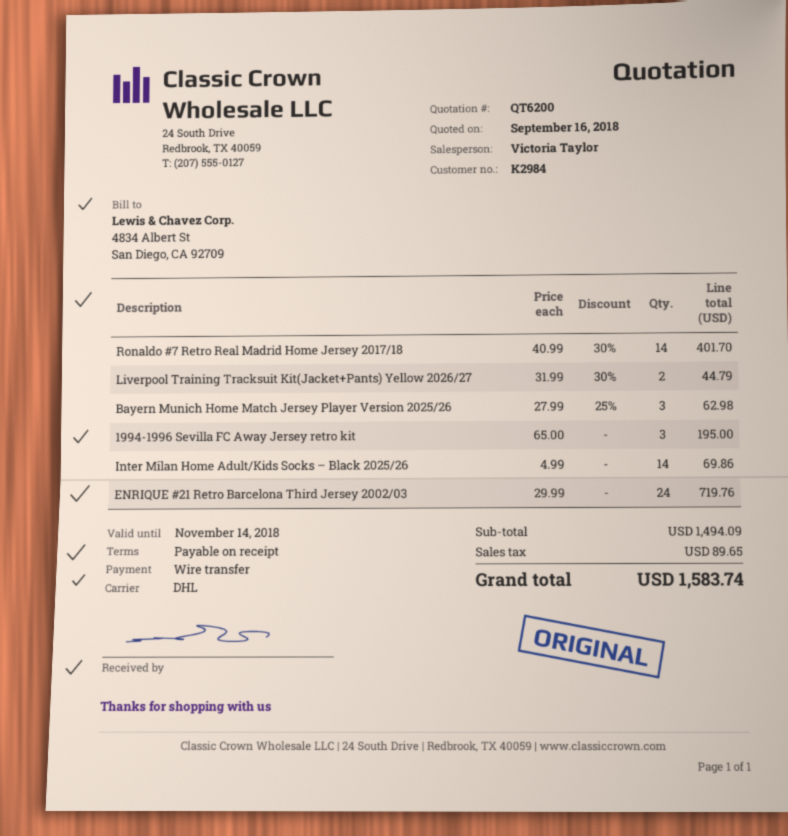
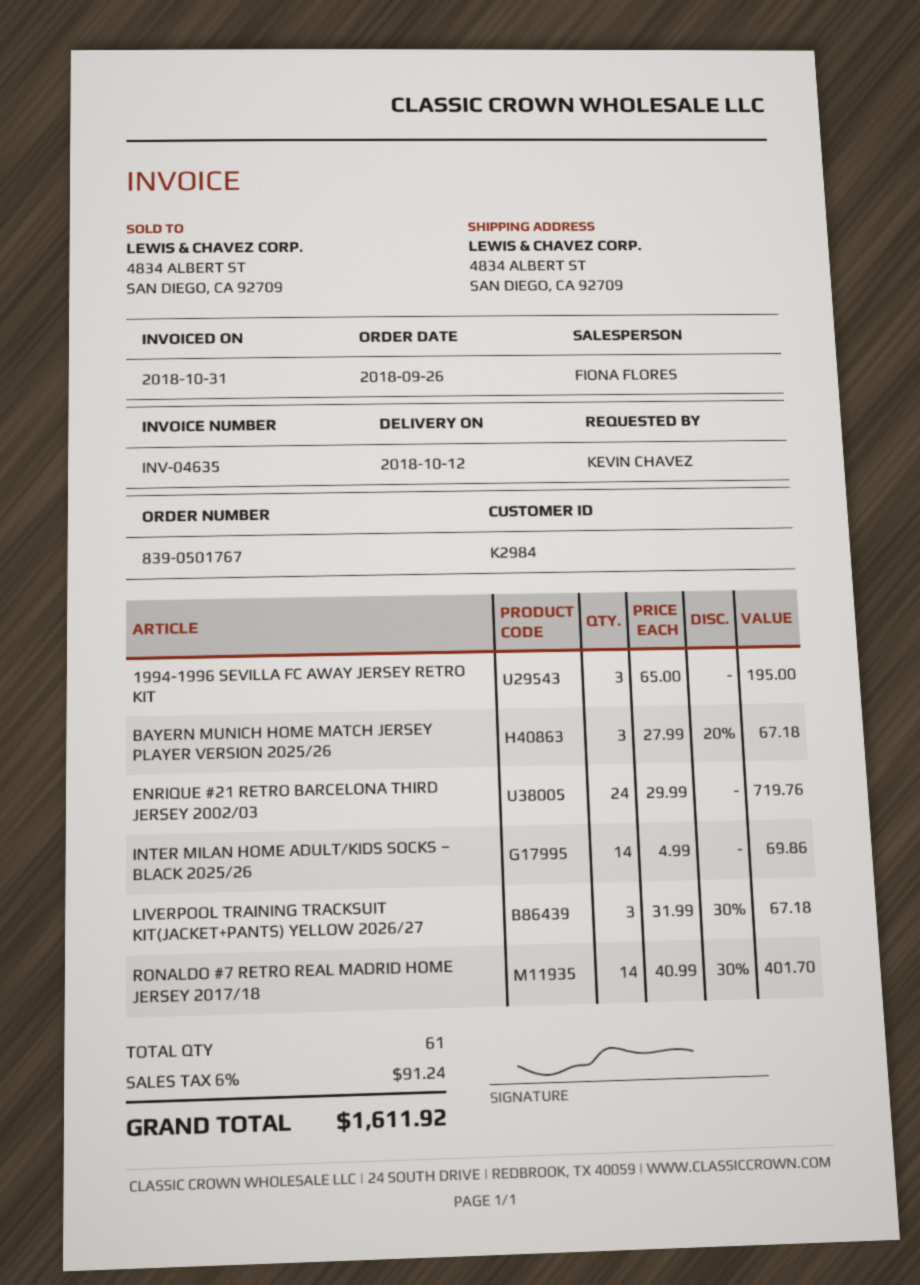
sales rep: Victoria Taylor -> FIONA FLORES
Liverpool Training Tracksuit Kit(Jacket+Pants) Yellow 2026/27: 2 x 31.99 - 30% = 44.79 -> 3 x 31.99 - 30% = 67.18
Bayern Munich Home Match Jersey Player Version 2025/26: 3 x 27.99 - 25% = 62.98 -> 3 x 27.99 - 20% = 67.18
tax: 89.65 -> 91.24
total: 1583.74 -> 1611.92

